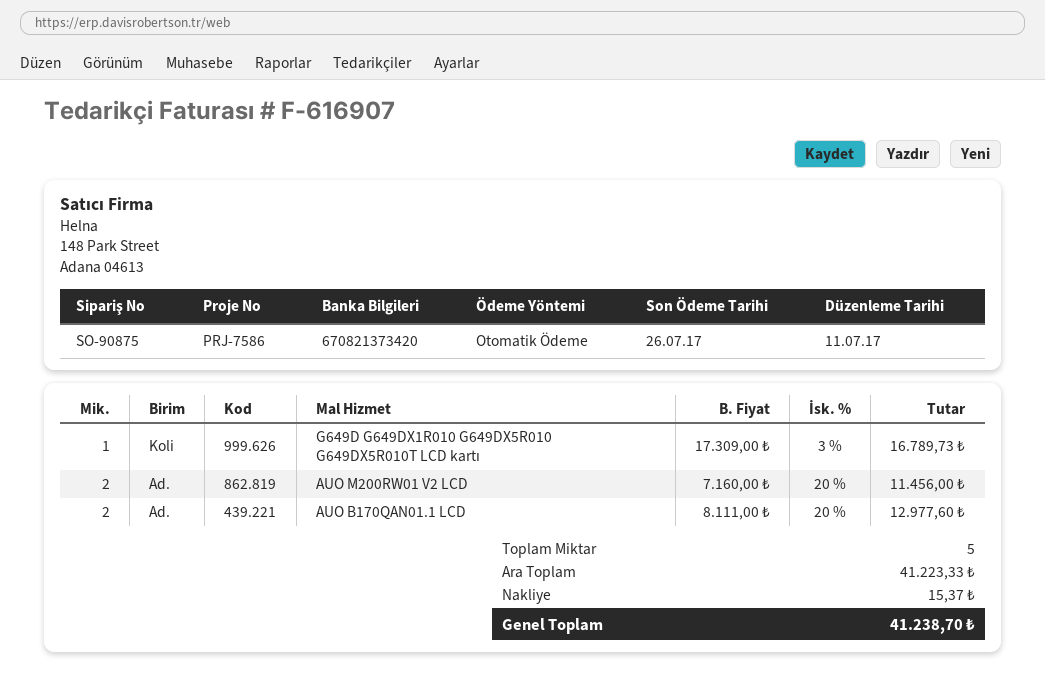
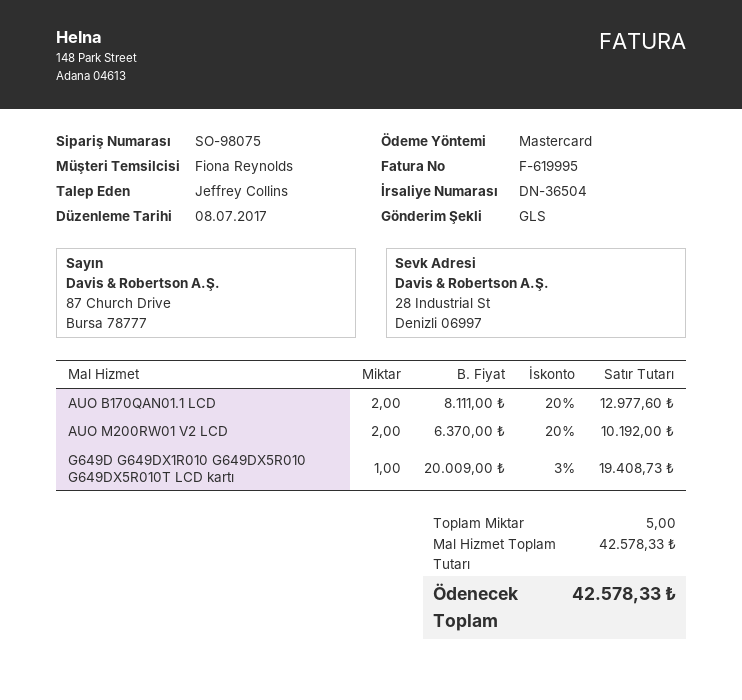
order number: SO-90875 -> SO-98075
invoice number: F-616907 -> F-619995
invoice date: 2017-07-11 -> 2017-07-08
payment method: direct debit -> Mastercard
G649D G649DX1R010 G649DX5R010 G649DX5R010T LCD kartı: 1 x 17309.00 - 3% = 16789.73 -> 1 x 20009.00 - 3% = 19408.73
AUO M200RW01 V2 LCD: 2 x 7160.00 - 20% = 11456.00 -> 2 x 6370.00 - 20% = 10192.00
subtotal: 41223.33 -> 42578.33
shipping: 15.37 -> none
total: 41238.70 -> 42578.33

